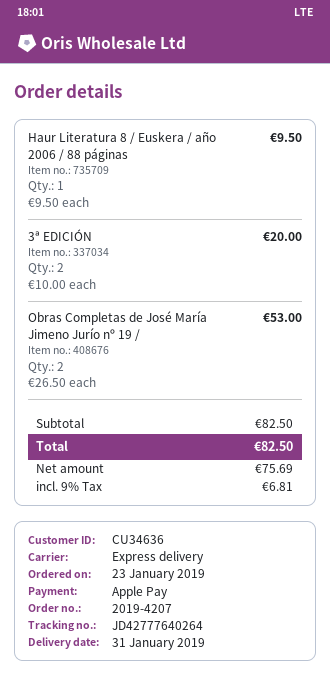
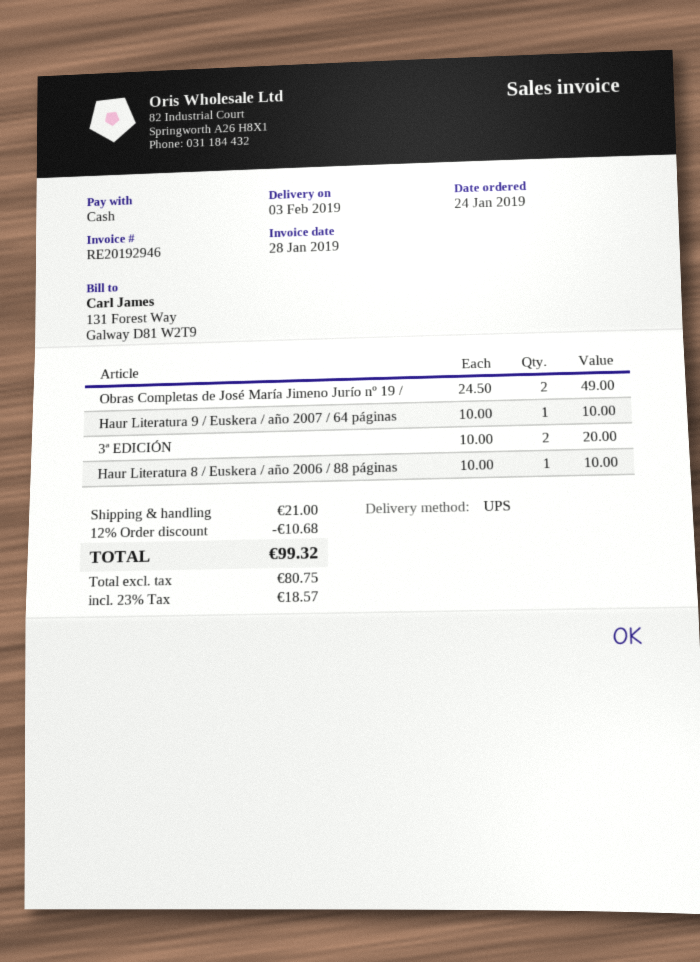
order date: 2019-01-23 -> 2019-01-24
delivery date: 2019-01-31 -> 2019-02-03
payment method: Apple Pay -> cash
shipping method: express -> UPS
Haur Literatura 8 / Euskera / año 2006 / 88 páginas: 1 x 9.50 = 9.50 -> 1 x 10.00 = 10.00
Obras Completas de José María Jimeno Jurío nº 19 /: 2 x 26.50 = 53.00 -> 2 x 24.50 = 49.00
Haur Literatura 9 / Euskera / año 2007 / 64 páginas: none -> 1 x 10.00 = 10.00
discount: none -> 12% = 10.68
shipping: none -> 21.00
net: 75.69 -> 80.75
tax: 9% = 6.81 -> 23% = 18.57
total: 82.50 -> 99.32

